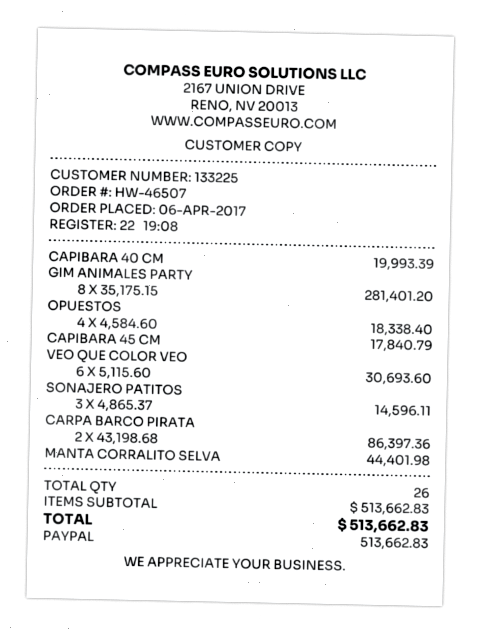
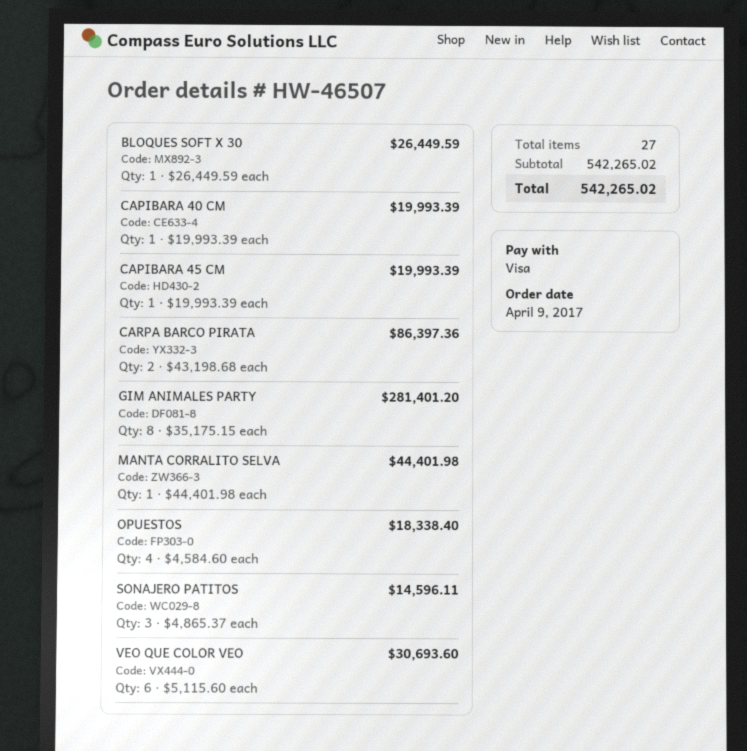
order date: 2017-04-06 -> 2017-04-09
payment method: PayPal -> Visa
CAPIBARA 45 CM: 1 x 17840.79 = 17840.79 -> 1 x 19993.39 = 19993.39
BLOQUES SOFT X 30: none -> 1 x 26449.59 = 26449.59
total quantity: 26 -> 27
subtotal: 513662.83 -> 542265.02
total: 513662.83 -> 542265.02

